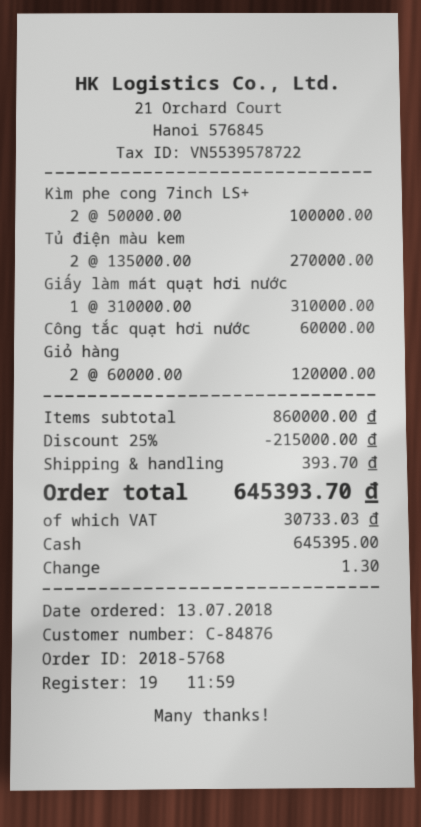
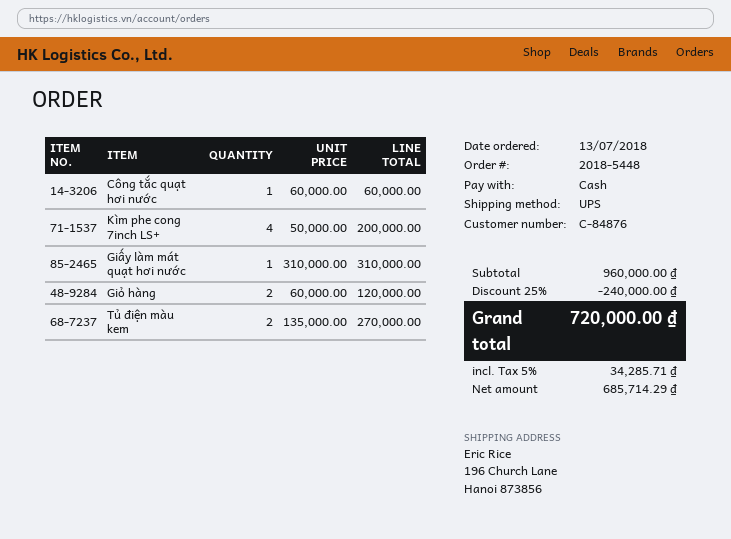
order number: 2018-5768 -> 2018-5448
Kìm phe cong 7inch LS+: 2 x 50000.00 = 100000.00 -> 4 x 50000.00 = 200000.00
subtotal: 860000.00 -> 960000.00
discount: 25% = 215000.00 -> 25% = 240000.00
shipping: 393.70 -> none
tax: 30733.03 -> 34285.71
total: 645393.70 -> 720000.00

